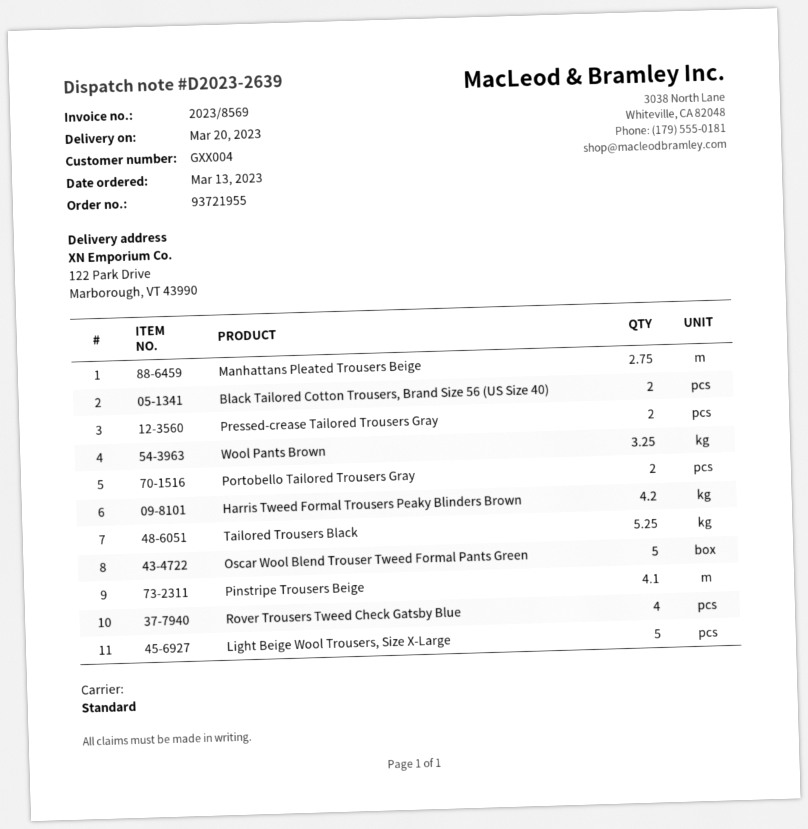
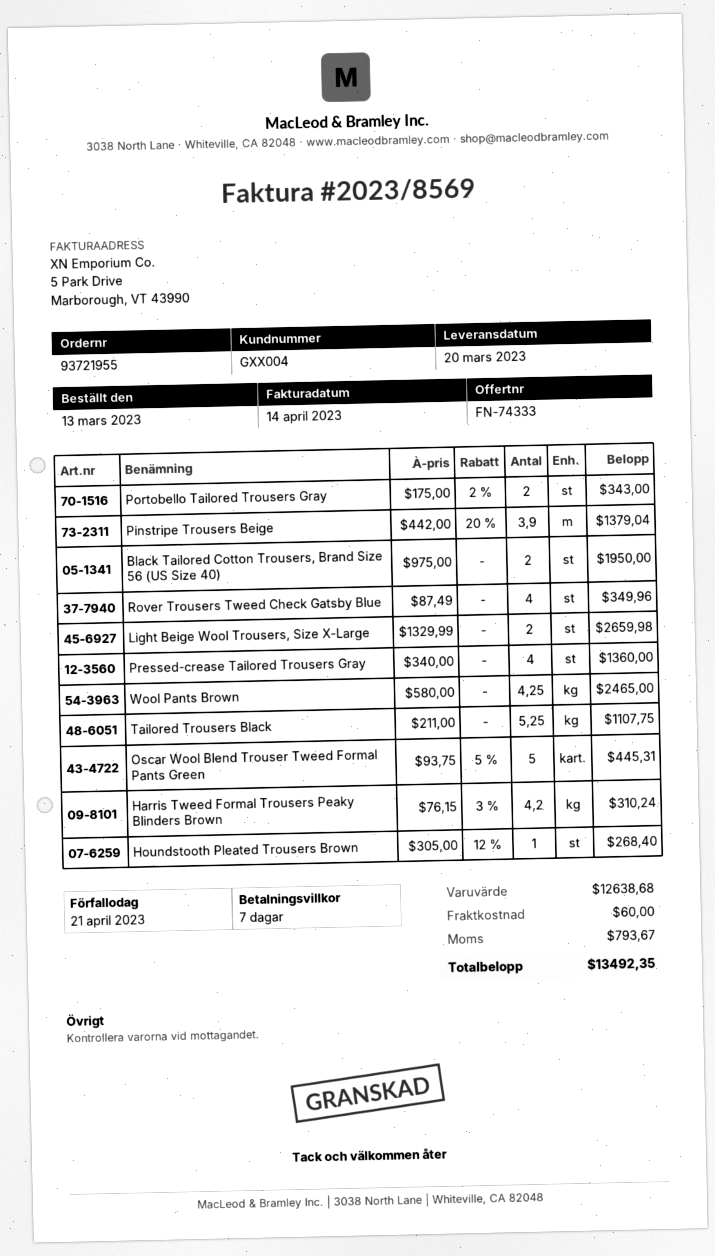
Manhattans Pleated Trousers Beige: 2.75 -> none
Pressed-crease Tailored Trousers Gray: 2 -> 4
Wool Pants Brown: 3.25 -> 4.25
Pinstripe Trousers Beige: 4.1 -> 3.9
Light Beige Wool Trousers, Size X-Large: 5 -> 2
Houndstooth Pleated Trousers Brown: none -> 1

